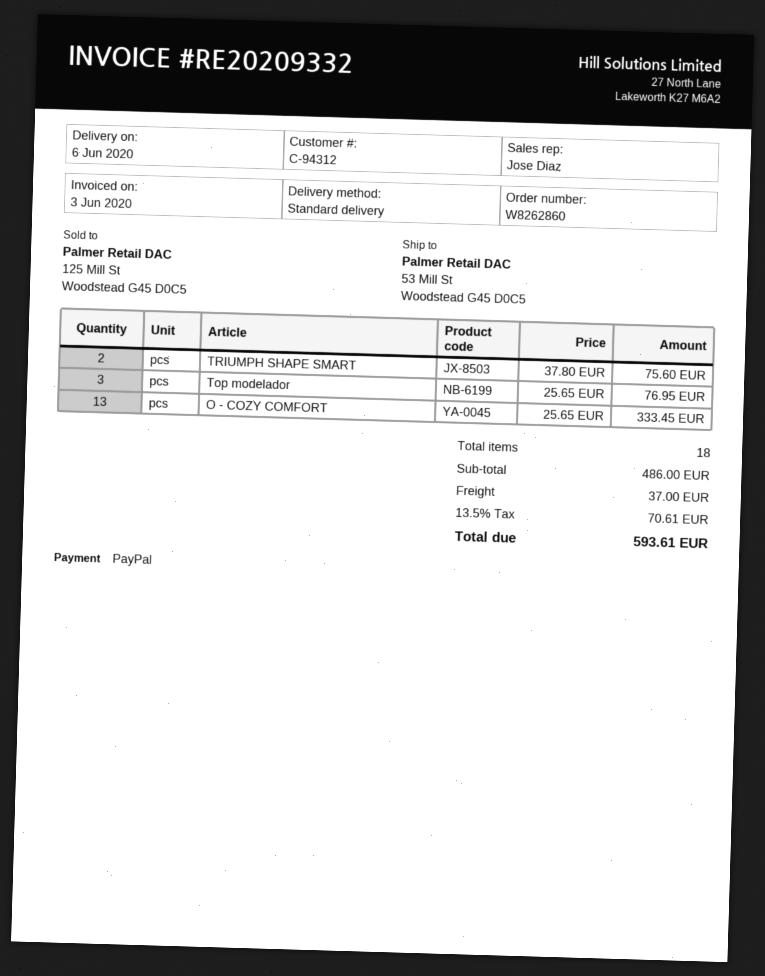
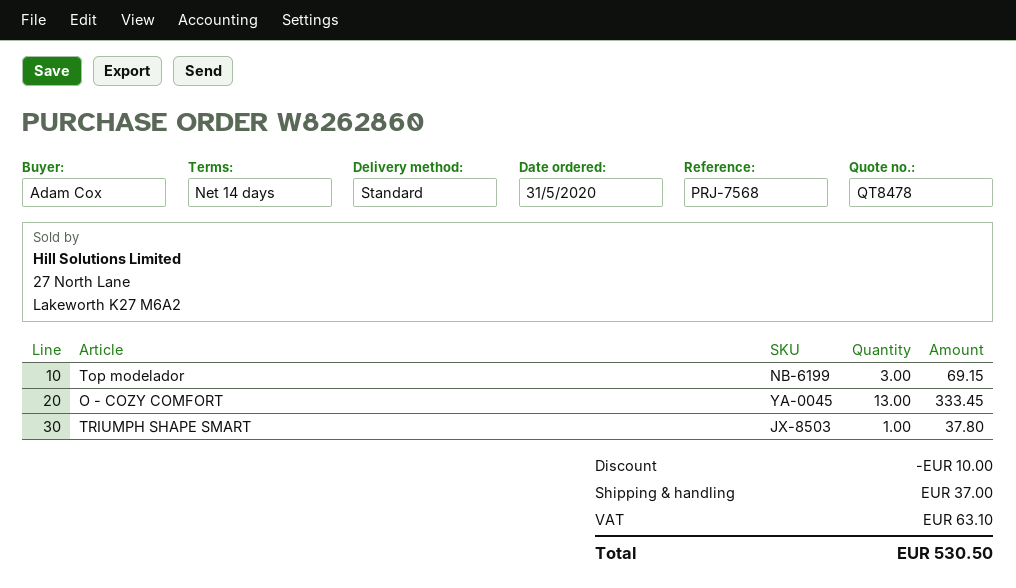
TRIUMPH SHAPE SMART: 2 for 75.60 -> 1 for 37.80
Top modelador: 3 for 76.95 -> 3 for 69.15
discount: none -> 10.00
tax: 70.61 -> 63.10
total: 593.61 -> 530.50

